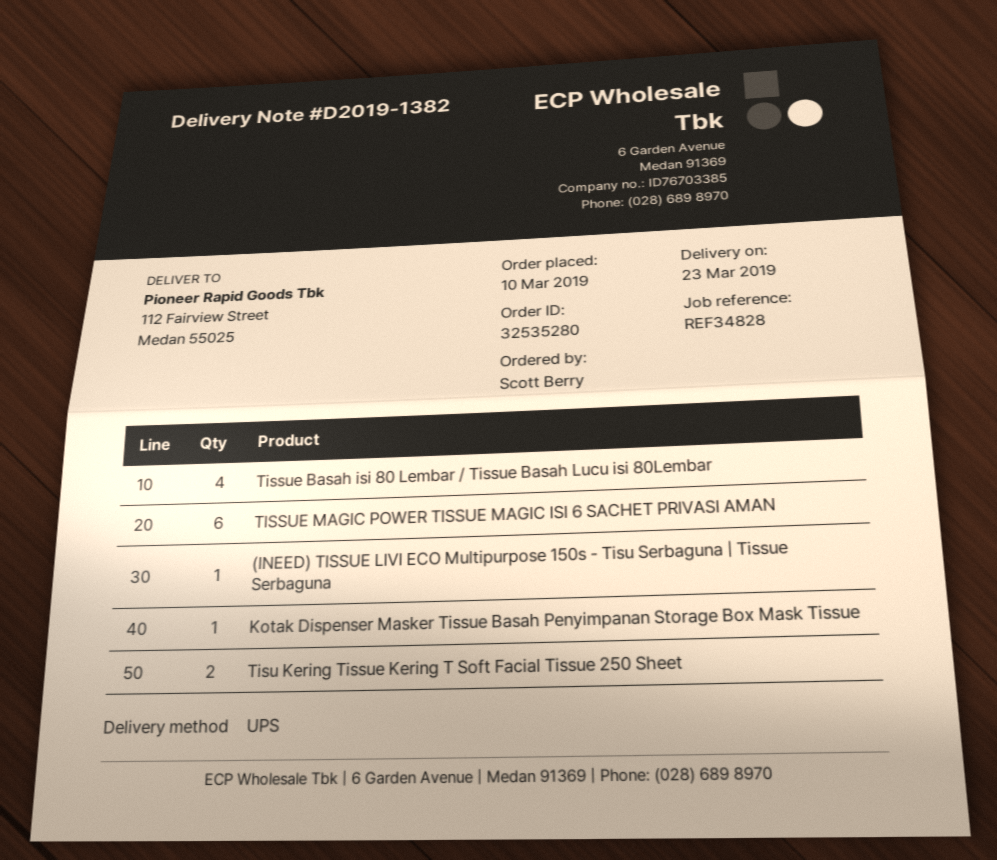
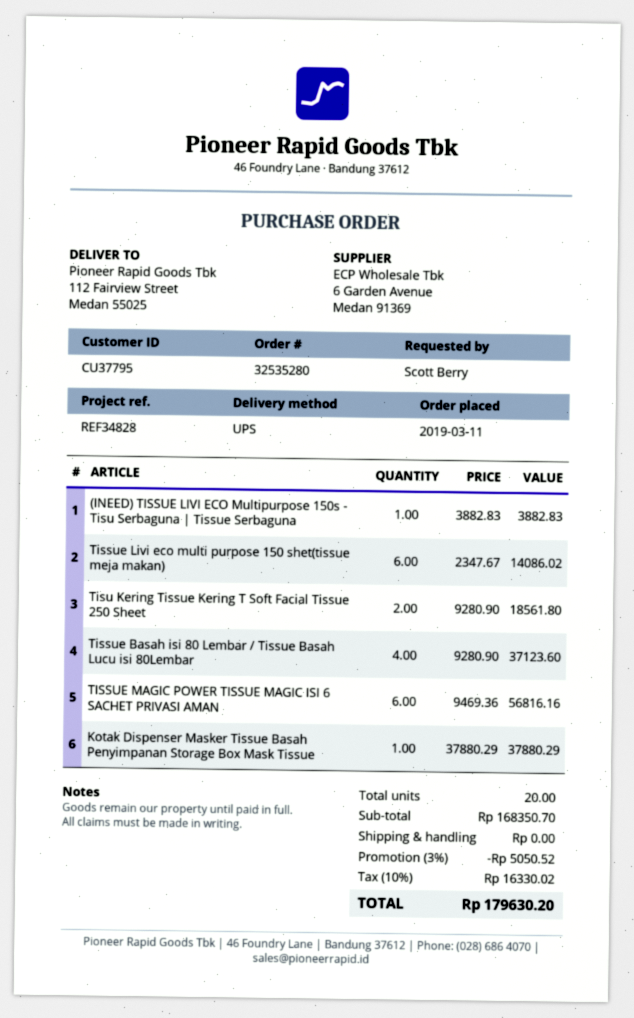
order date: 2019-03-10 -> 2019-03-11
Tissue Livi eco multi purpose 150 shet(tissue meja makan): none -> 6

